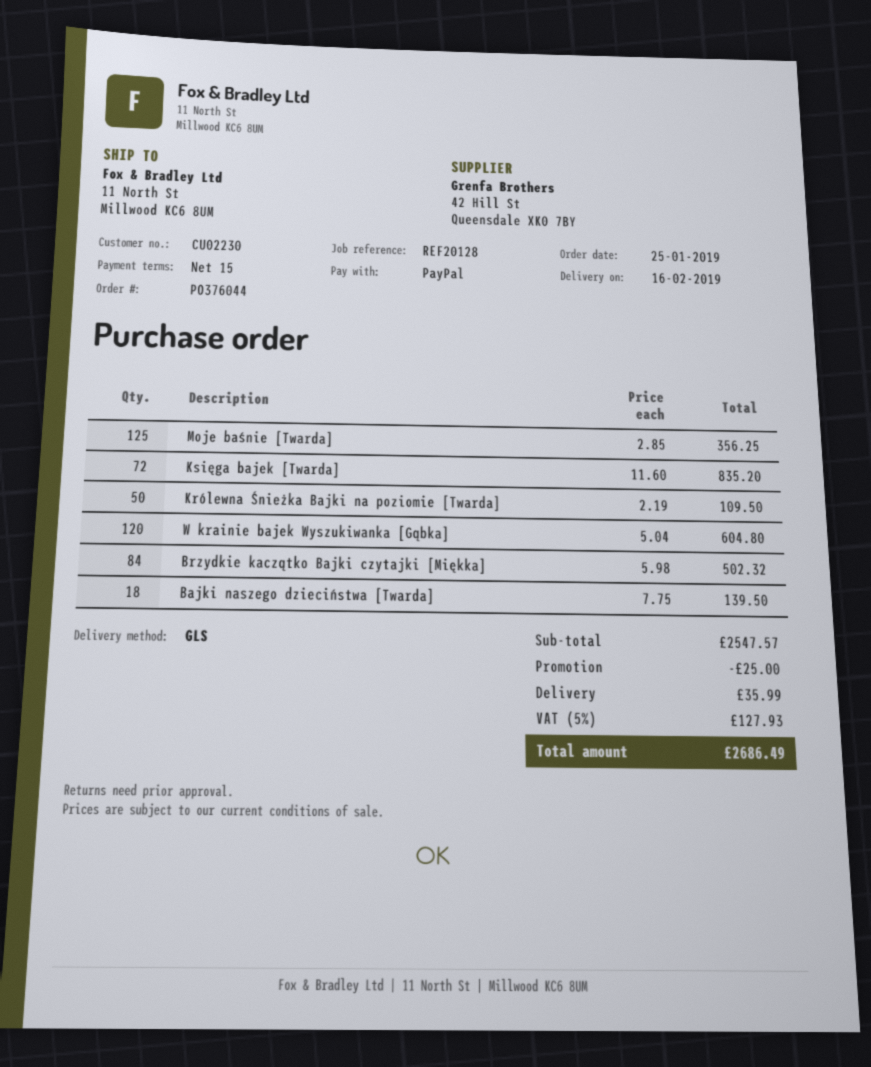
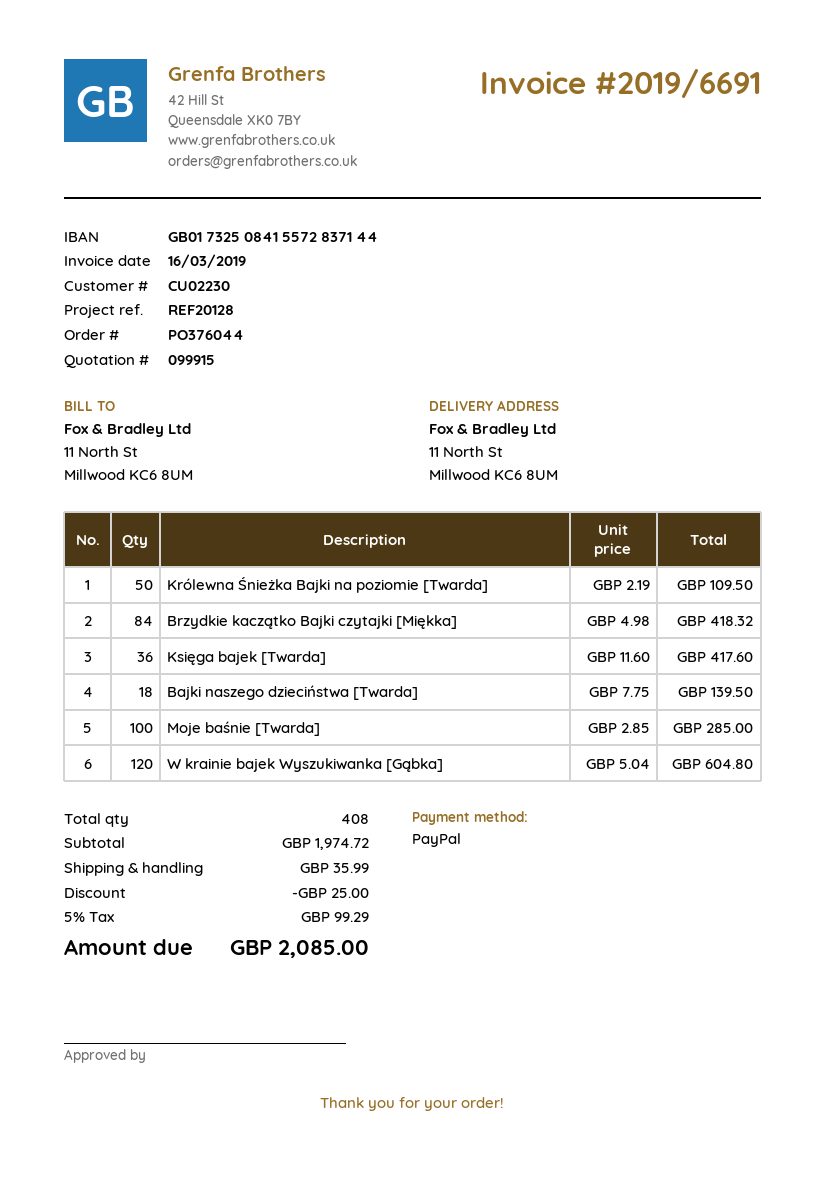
Moje baśnie [Twarda]: 125 x 2.85 = 356.25 -> 100 x 2.85 = 285.00
Księga bajek [Twarda]: 72 x 11.60 = 835.20 -> 36 x 11.60 = 417.60
Brzydkie kaczątko Bajki czytajki [Miękka]: 84 x 5.98 = 502.32 -> 84 x 4.98 = 418.32
subtotal: 2547.57 -> 1974.72
tax: 5% = 127.93 -> 5% = 99.29
total: 2686.49 -> 2085.00

